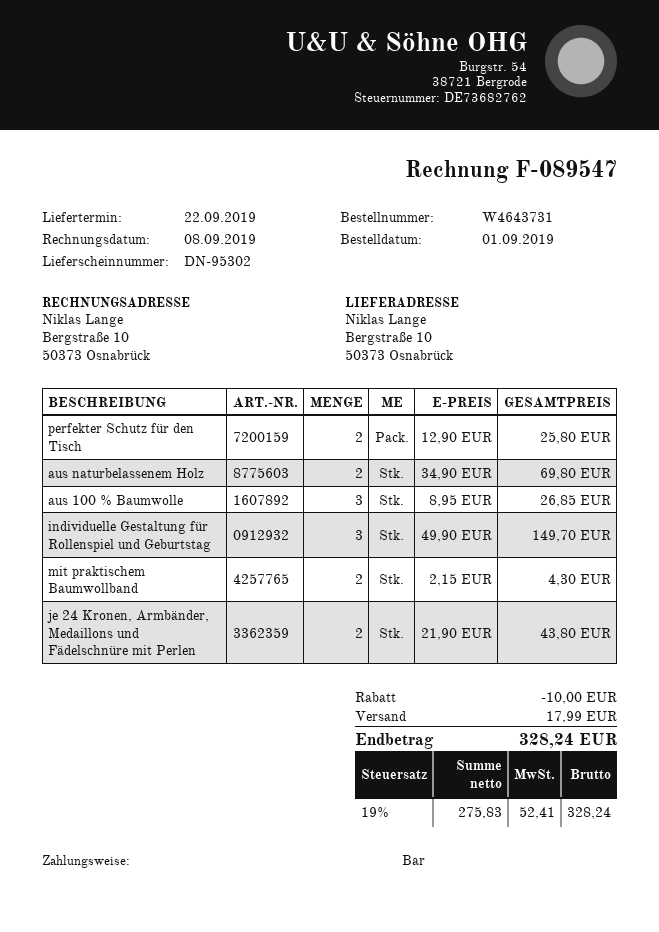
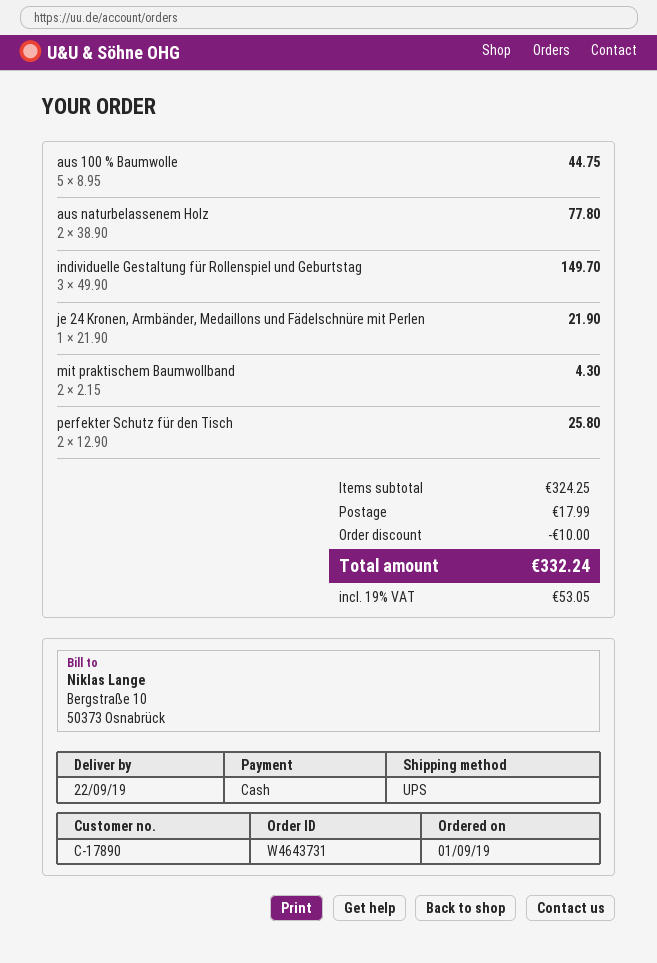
aus naturbelassenem Holz: 2 x 34.90 = 69.80 -> 2 x 38.90 = 77.80
aus 100 % Baumwolle: 3 x 8.95 = 26.85 -> 5 x 8.95 = 44.75
je 24 Kronen, Armbänder, Medaillons und Fädelschnüre mit Perlen: 2 x 21.90 = 43.80 -> 1 x 21.90 = 21.90
tax: 19% = 52.41 -> 19% = 53.05
total: 328.24 -> 332.24

